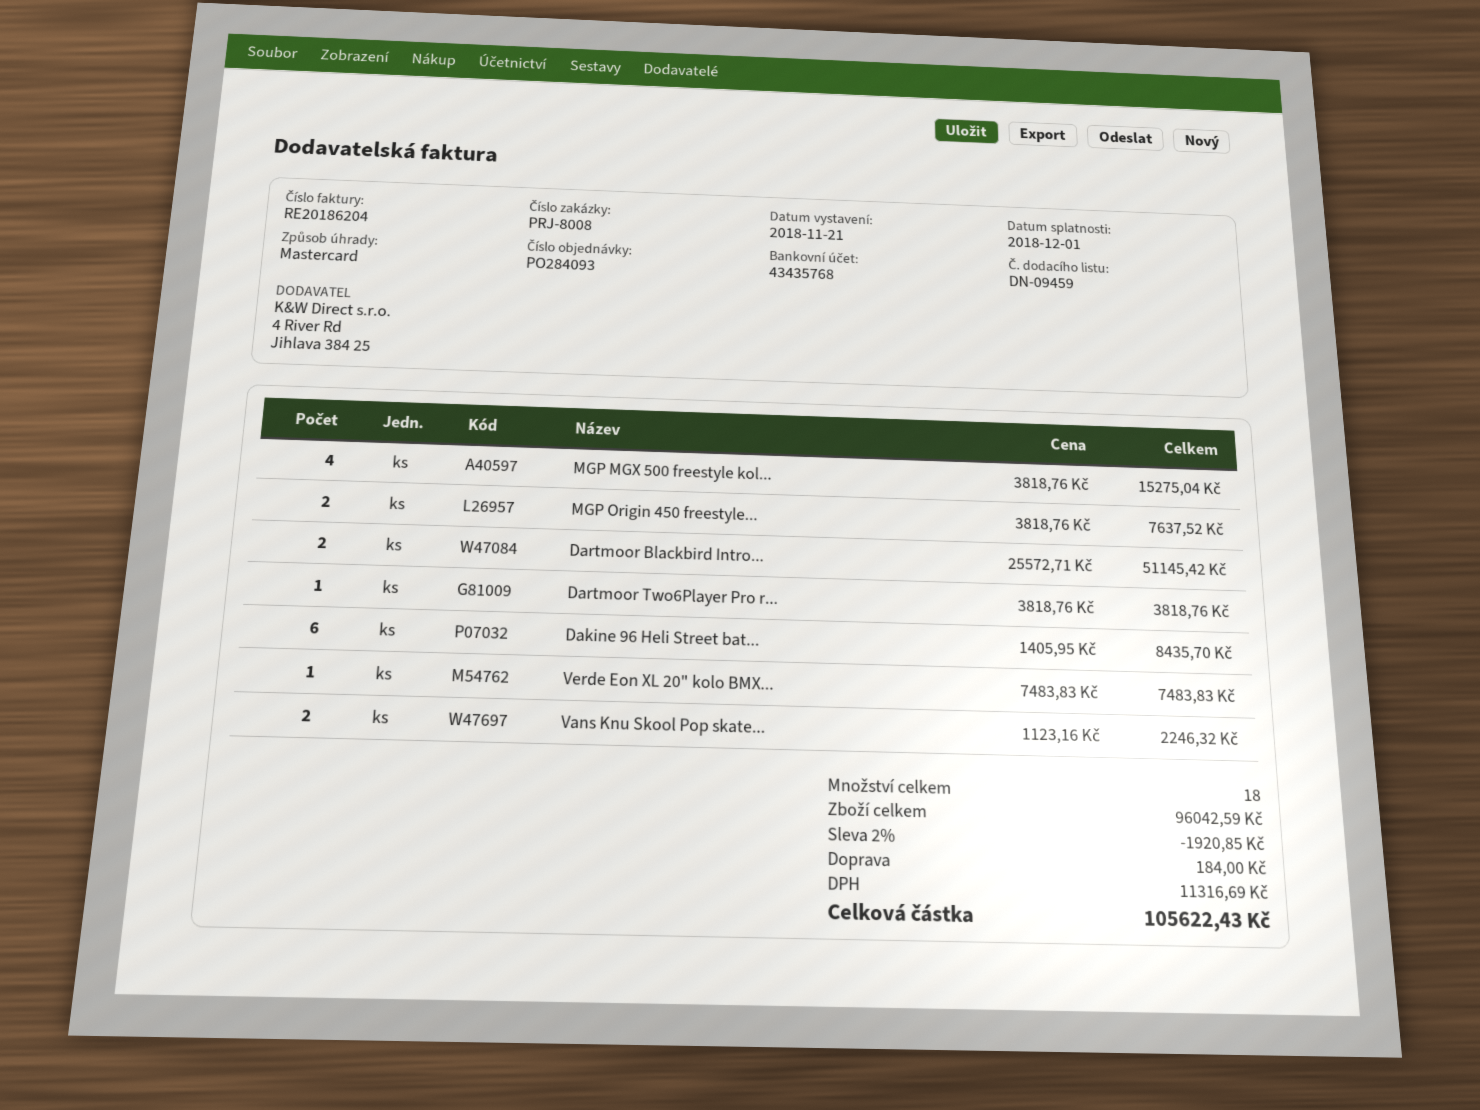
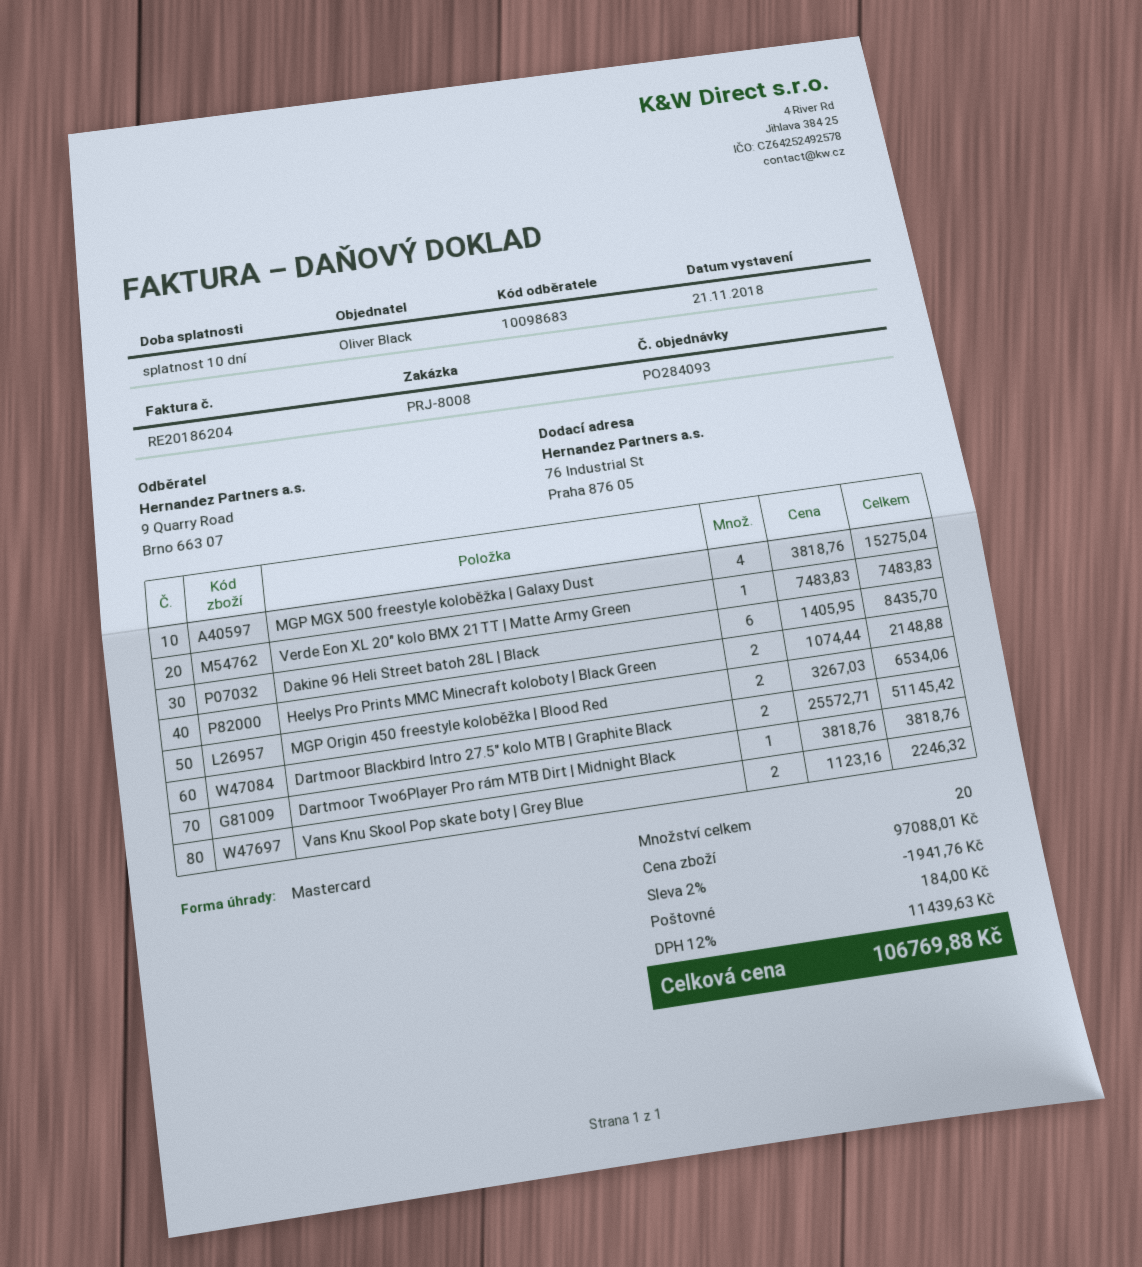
MGP Origin 450 freestyle...: 2 x 3818.76 = 7637.52 -> 2 x 3267.03 = 6534.06
Heelys Pro Prints MMC Minecraft koloboty | Black Green: none -> 2 x 1074.44 = 2148.88
total quantity: 18 -> 20
subtotal: 96042.59 -> 97088.01
discount: 2% = 1920.85 -> 2% = 1941.76
tax: 11316.69 -> 11439.63
total: 105622.43 -> 106769.88

